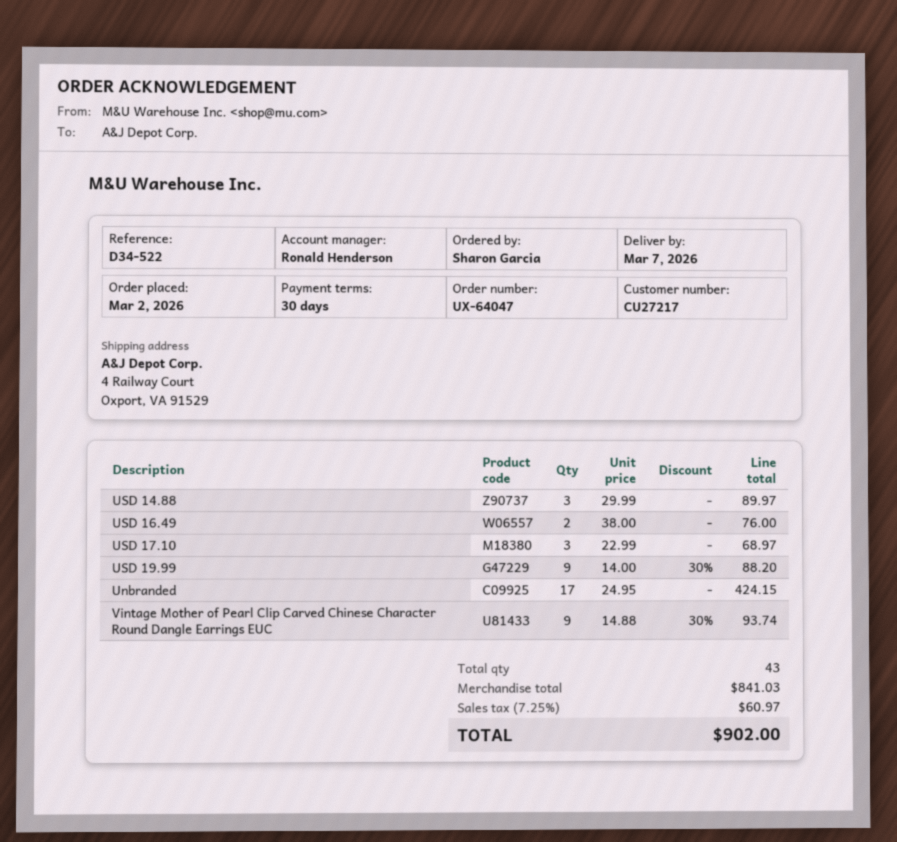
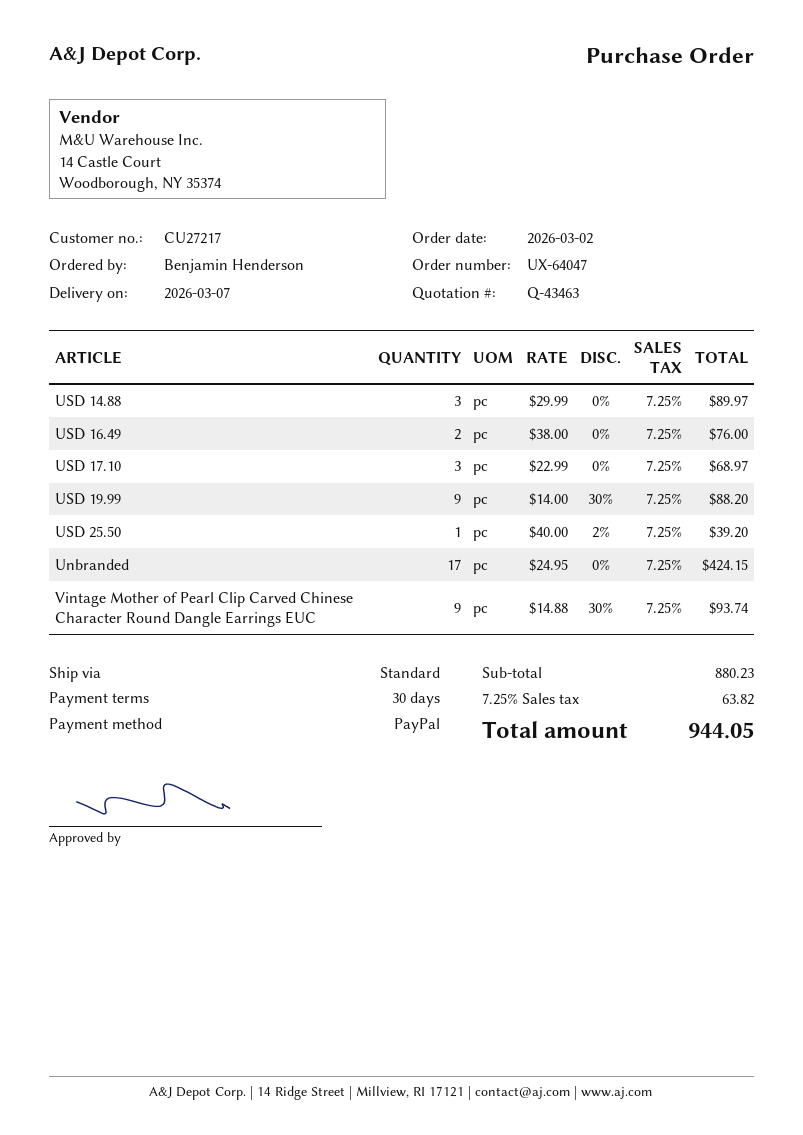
ordered by: Sharon Garcia -> Benjamin Henderson
USD 25.50: none -> 1 x 40.00 - 2% = 39.20
subtotal: 841.03 -> 880.23
tax: 7.25% = 60.97 -> 7.25% = 63.82
total: 902.00 -> 944.05

